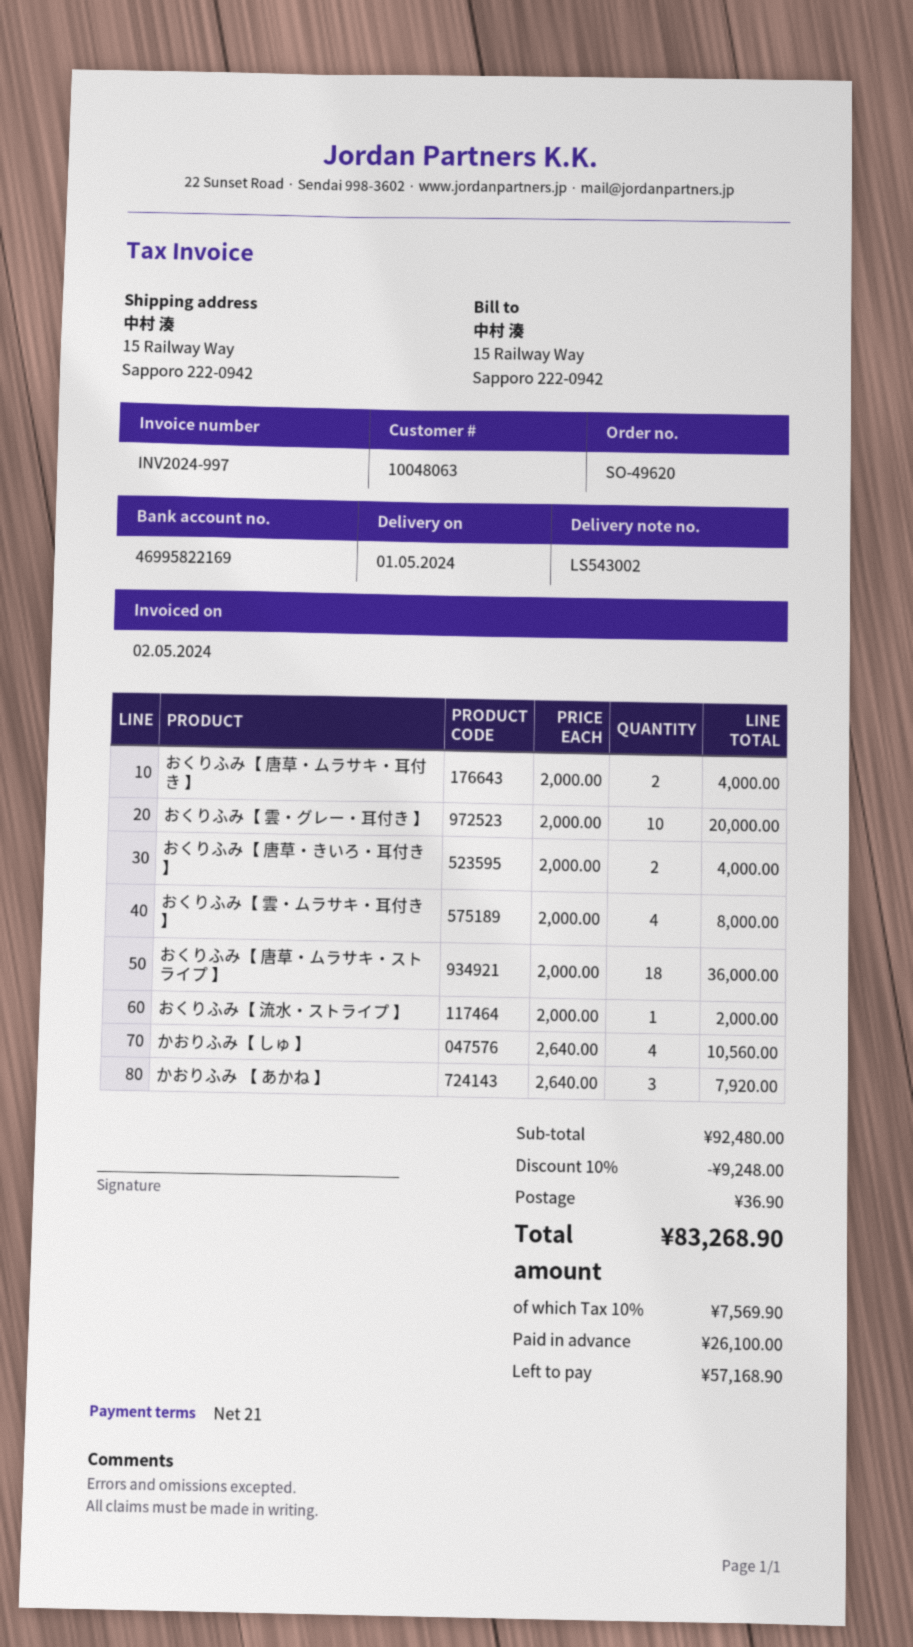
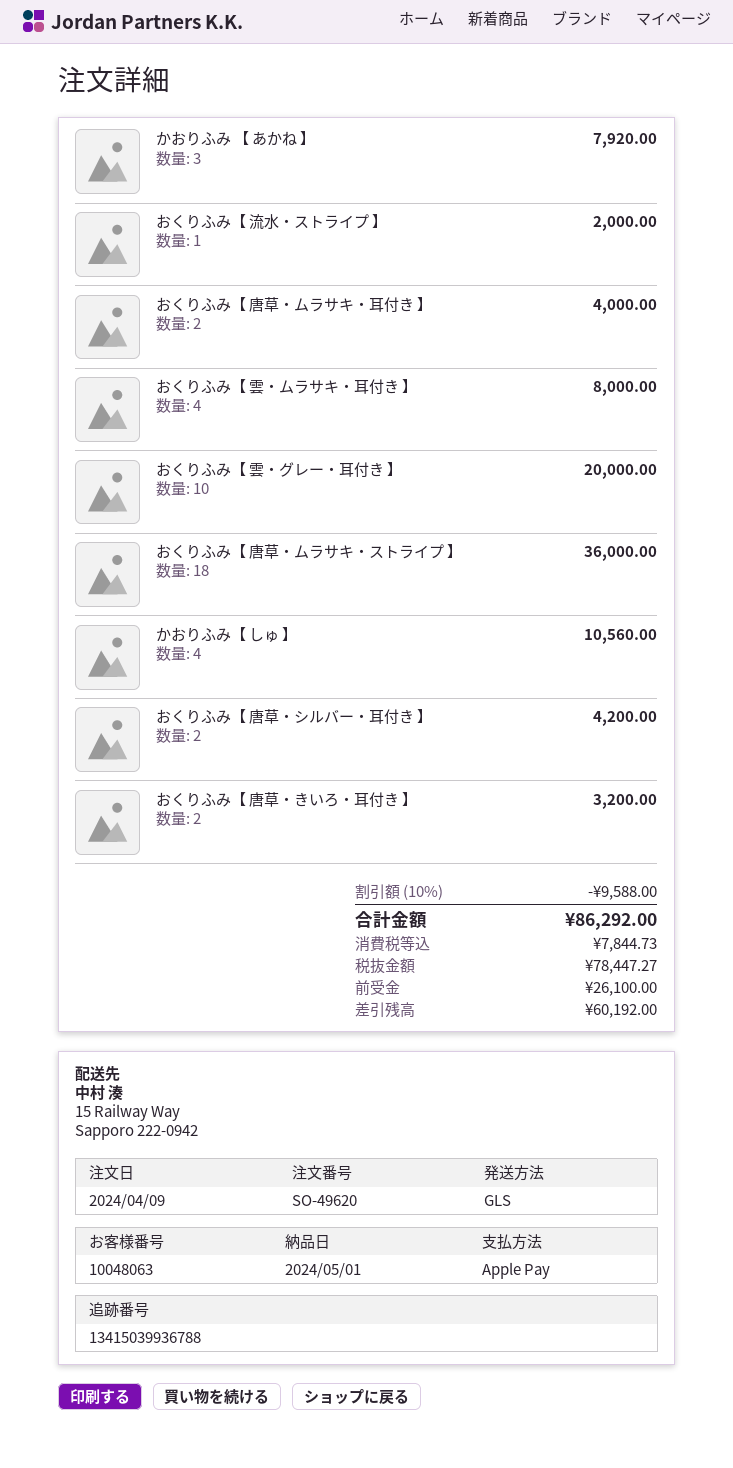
おくりふみ【 唐草・きいろ・耳付き 】: 2 for 4000.00 -> 2 for 3200.00
おくりふみ【 唐草・シルバー・耳付き 】: none -> 2 for 4200.00
discount: 10% = 9248.00 -> 10% = 9588.00
shipping: 36.90 -> none
tax: 7569.90 -> 7844.73
total: 83268.90 -> 86292.00
balance: 57168.90 -> 60192.00

